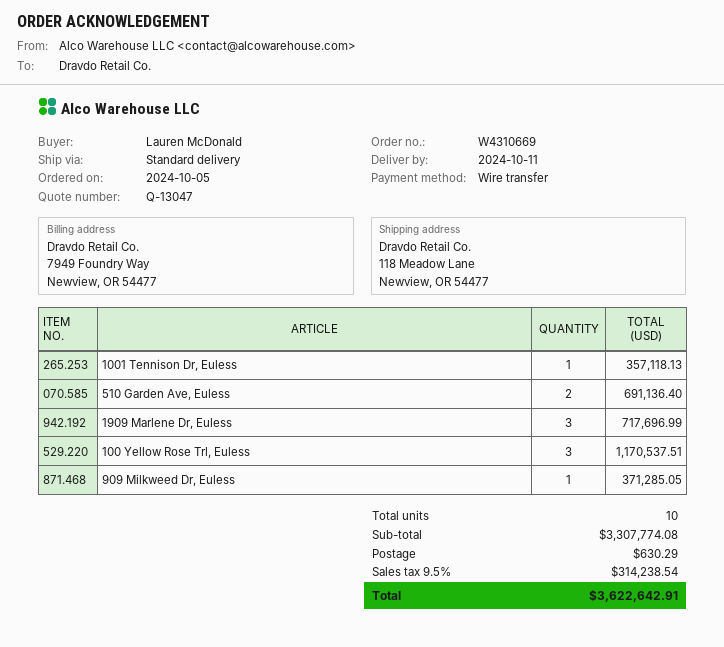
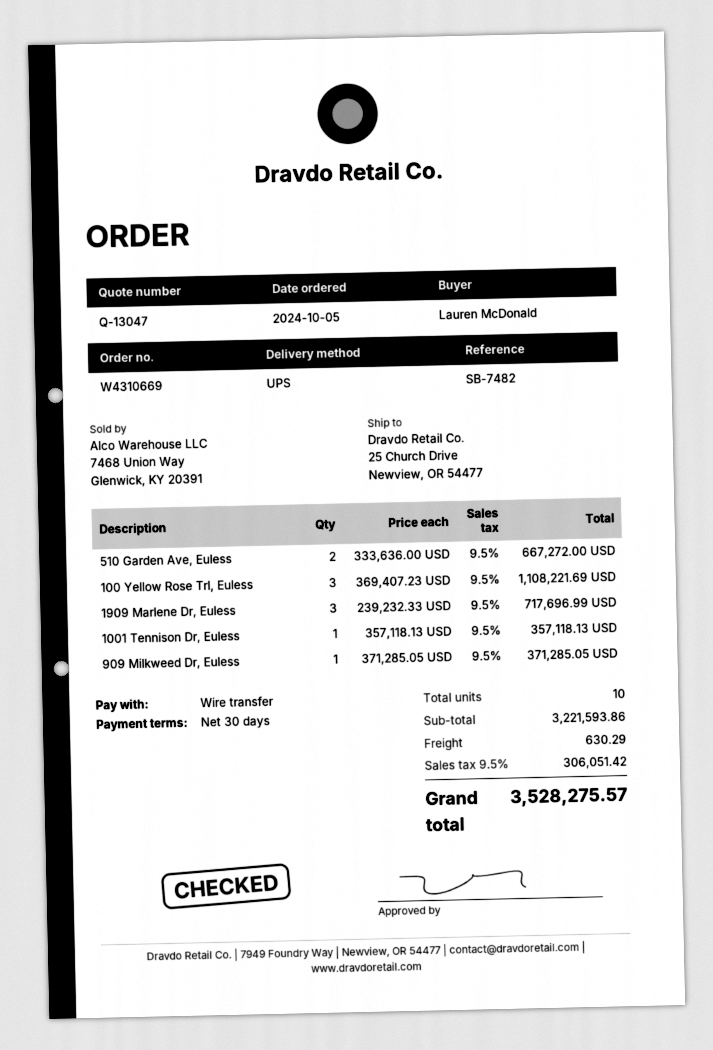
shipping method: standard -> UPS
ship to: 118 Meadow Lane, Newview, OR 54477 -> 25 Church Drive, Newview, OR 54477
510 Garden Ave, Euless: 2 for 691136.40 -> 2 for 667272.00
100 Yellow Rose Trl, Euless: 3 for 1170537.51 -> 3 for 1108221.69
subtotal: 3307774.08 -> 3221593.86
tax: 9.5% = 314238.54 -> 9.5% = 306051.42
total: 3622642.91 -> 3528275.57

